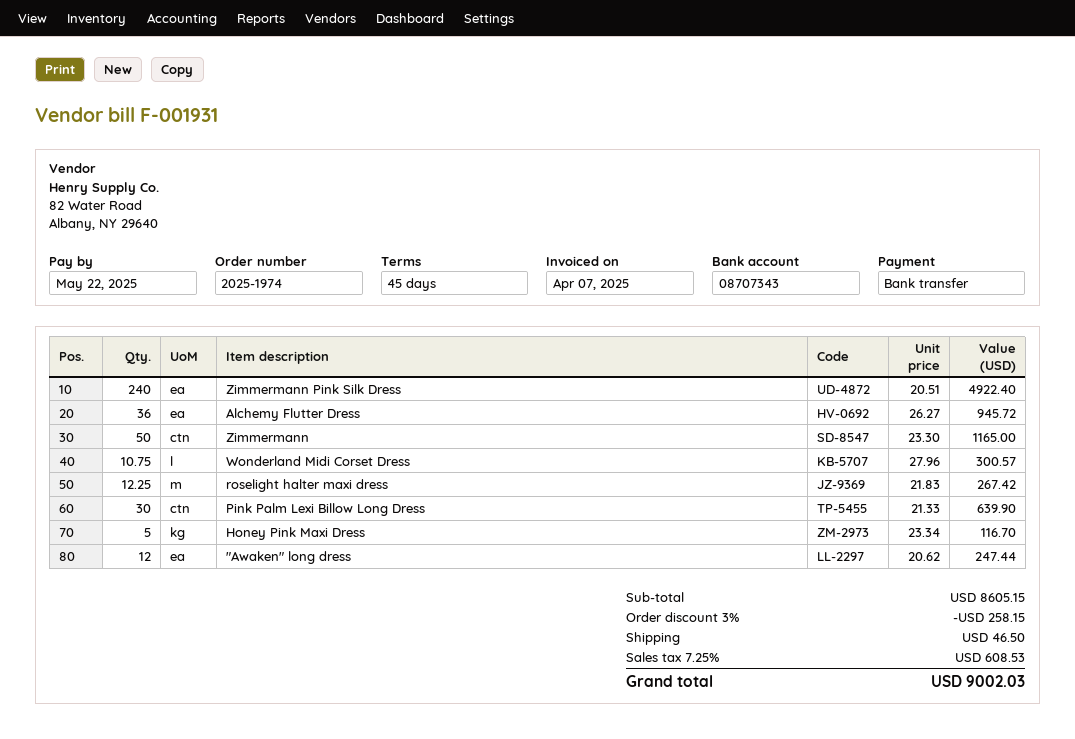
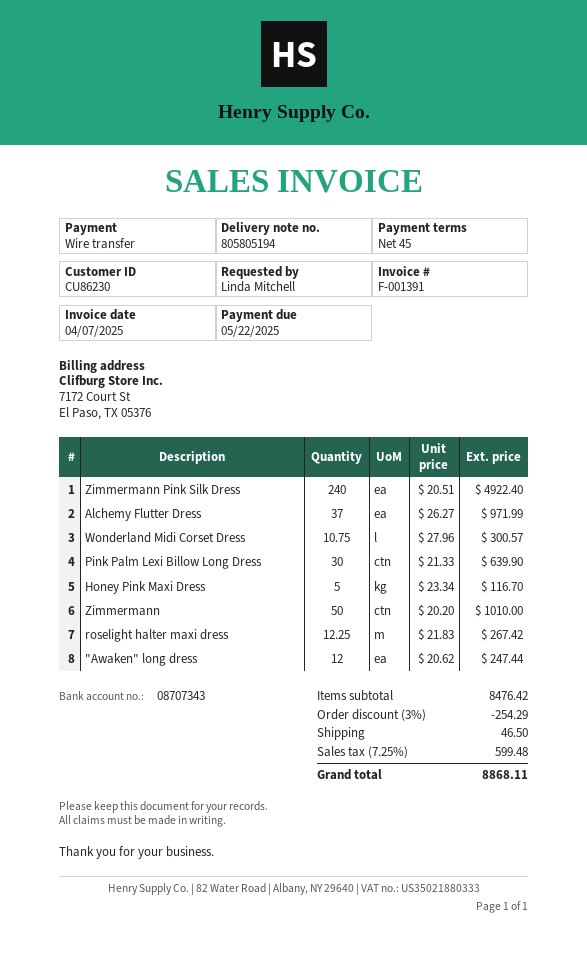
invoice number: F-001931 -> F-001391
Alchemy Flutter Dress: 36 x 26.27 = 945.72 -> 37 x 26.27 = 971.99
Zimmermann: 50 x 23.30 = 1165.00 -> 50 x 20.20 = 1010.00
subtotal: 8605.15 -> 8476.42
discount: 3% = 258.15 -> 3% = 254.29
tax: 7.25% = 608.53 -> 7.25% = 599.48
total: 9002.03 -> 8868.11

